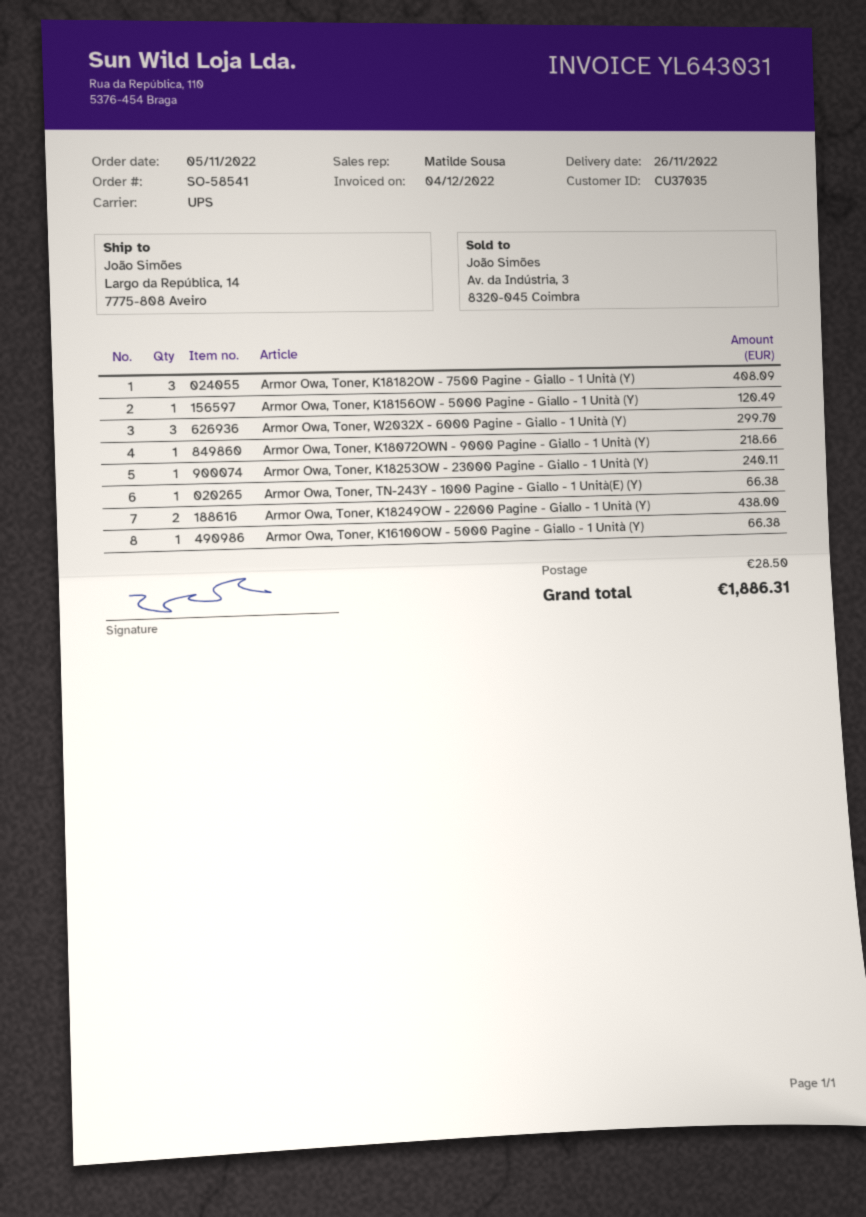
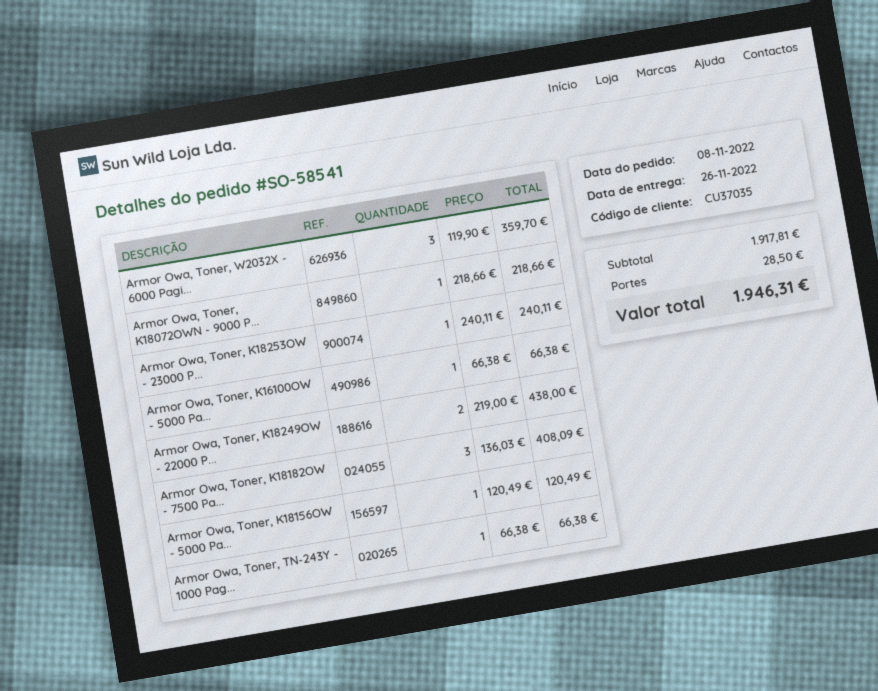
order date: 2022-11-05 -> 2022-11-08
Armor Owa, Toner, W2032X - 6000 Pagine - Giallo - 1 Unità (Y): 3 for 299.70 -> 3 for 359.70
total: 1886.31 -> 1946.31

